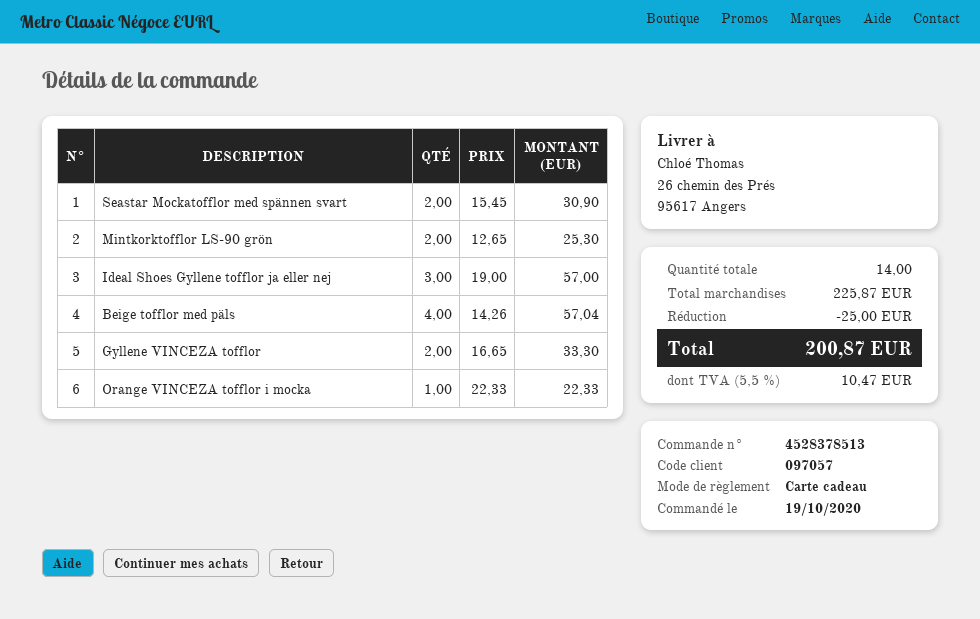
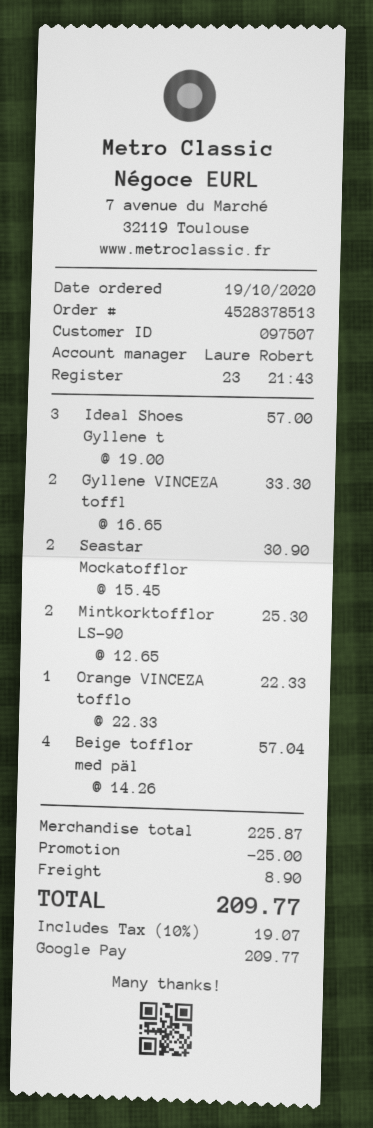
customer number: 097057 -> 097507
payment method: gift card -> Google Pay
shipping: none -> 8.90
tax: 5.5% = 10.47 -> 10% = 19.07
total: 200.87 -> 209.77

